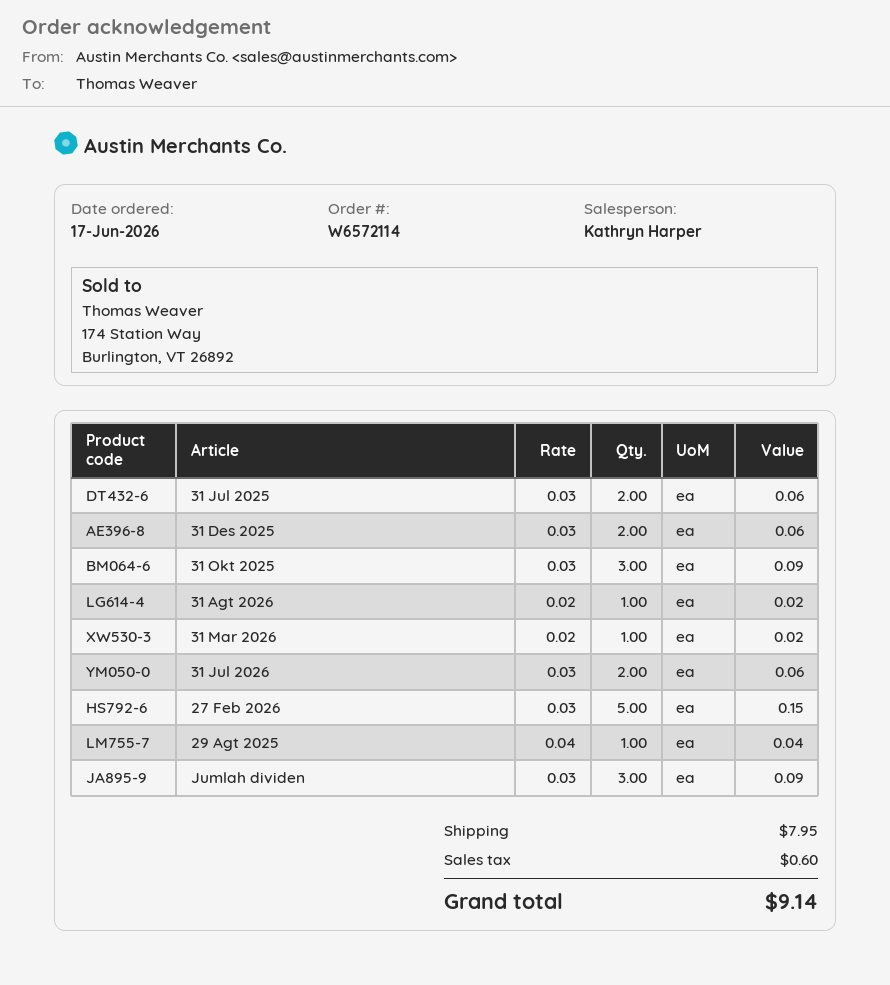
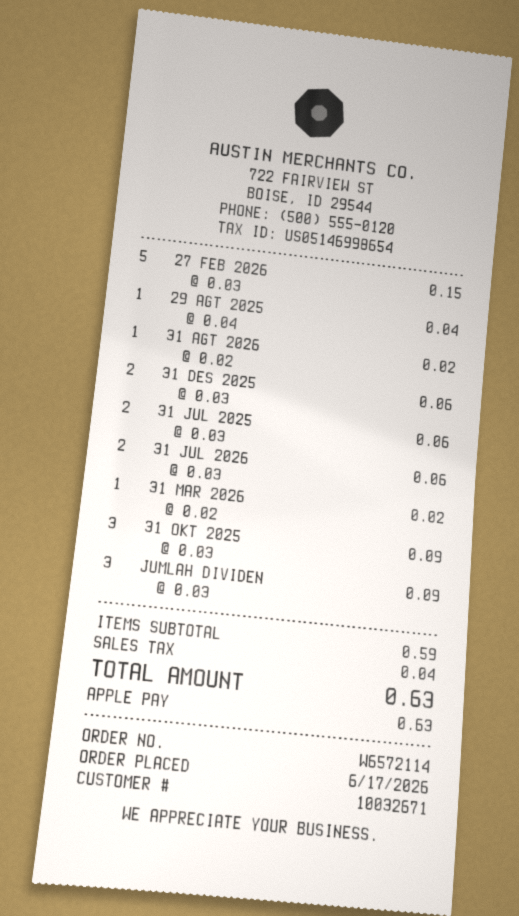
shipping: 7.95 -> none
tax: 0.60 -> 0.04
total: 9.14 -> 0.63

